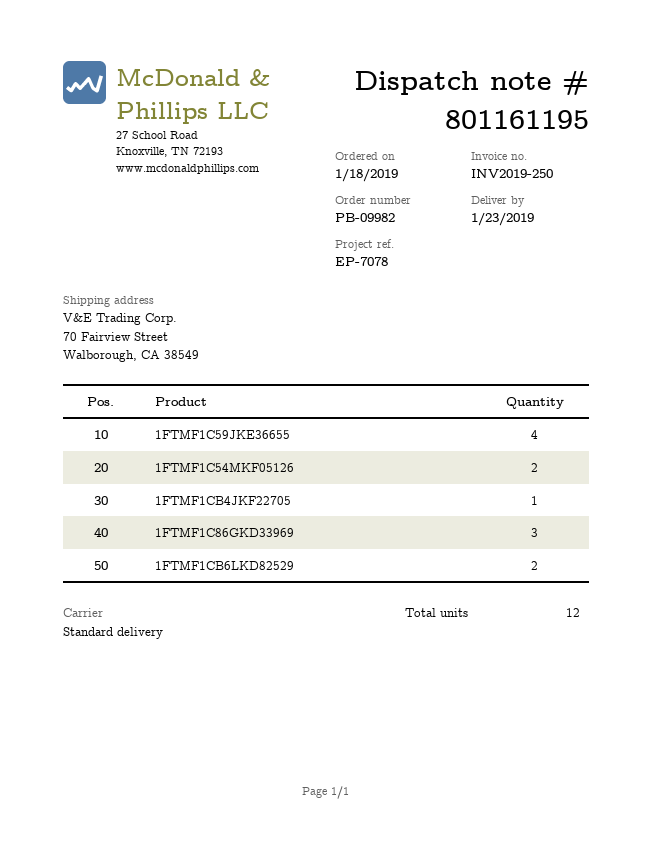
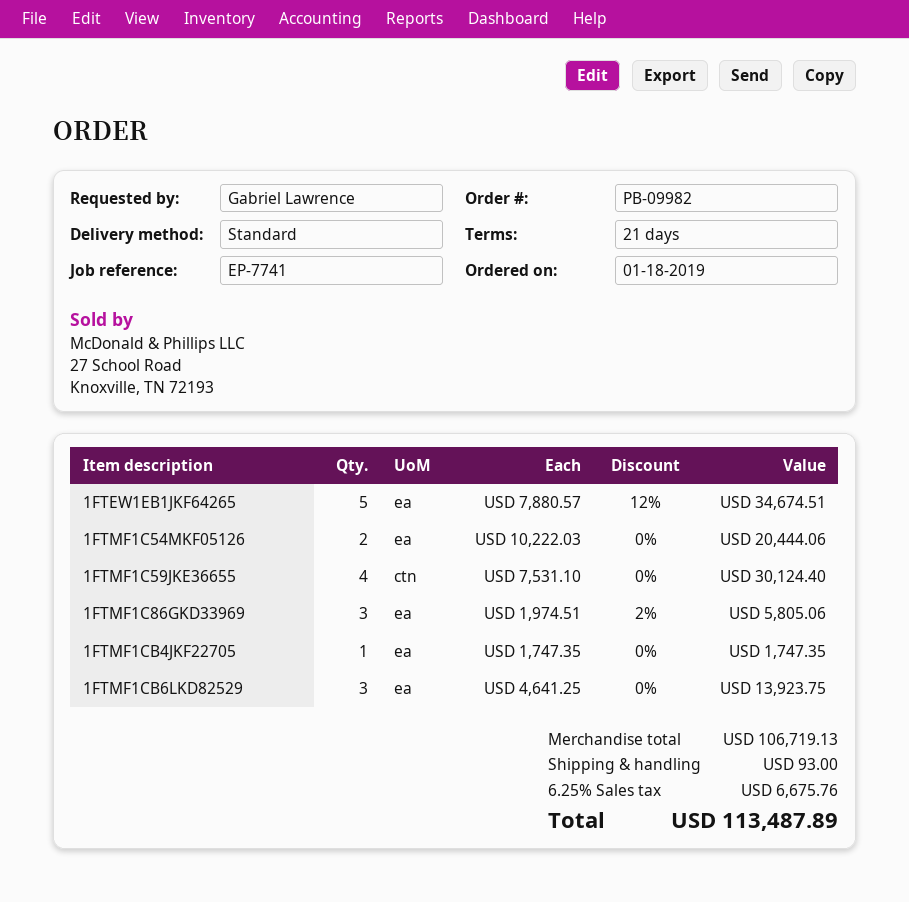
reference: EP-7078 -> EP-7741
1FTMF1CB6LKD82529: 2 -> 3
1FTEW1EB1JKF64265: none -> 5

